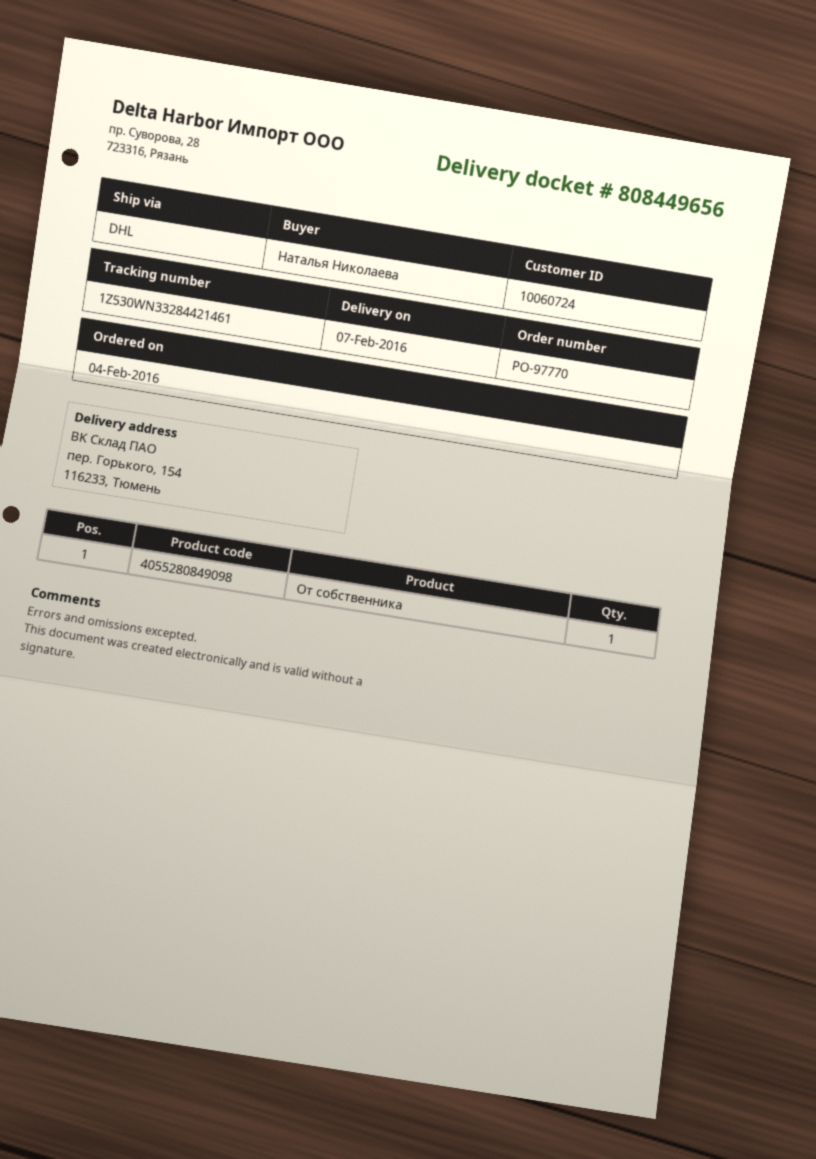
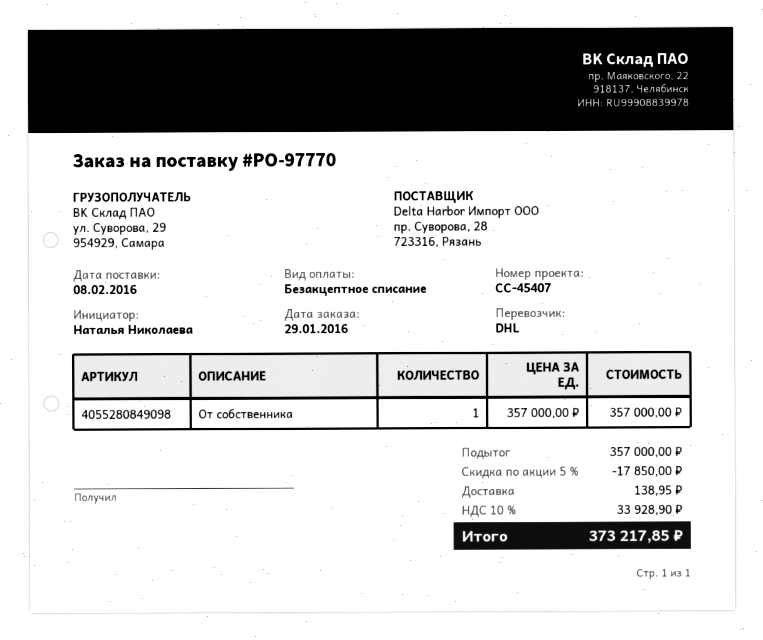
order date: 2016-02-04 -> 2016-01-29
delivery date: 2016-02-07 -> 2016-02-08
ship to: пер. Горького, 154, 116233, Тюмень -> ул. Суворова, 29, 954929, Самара

